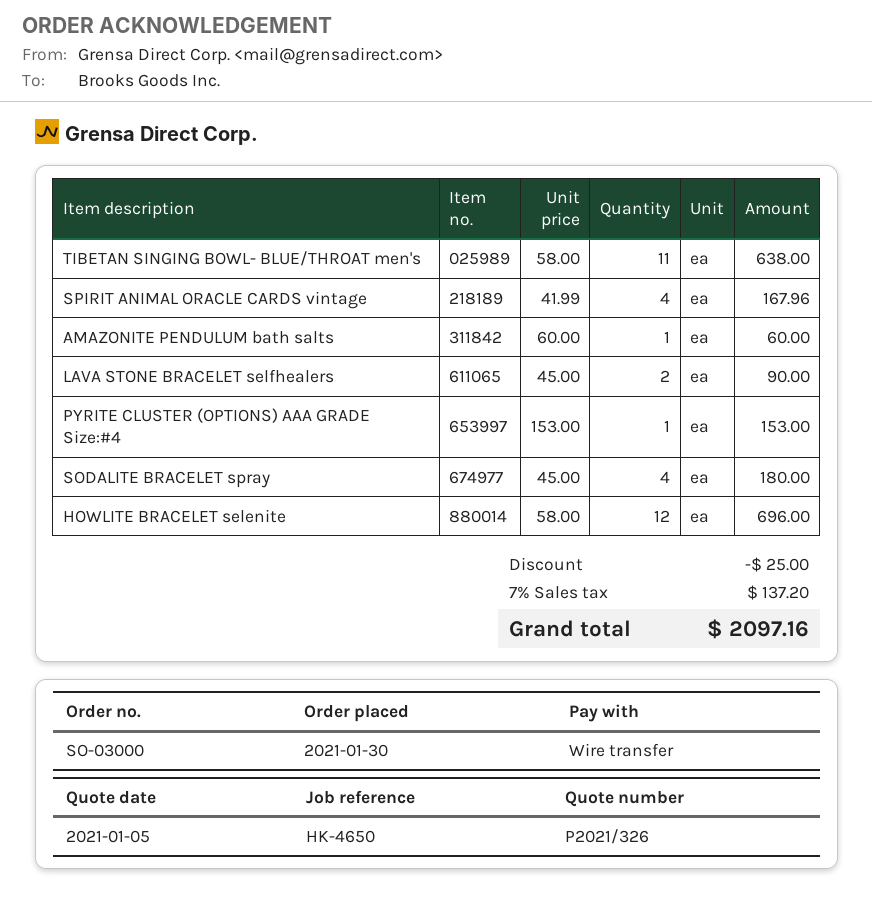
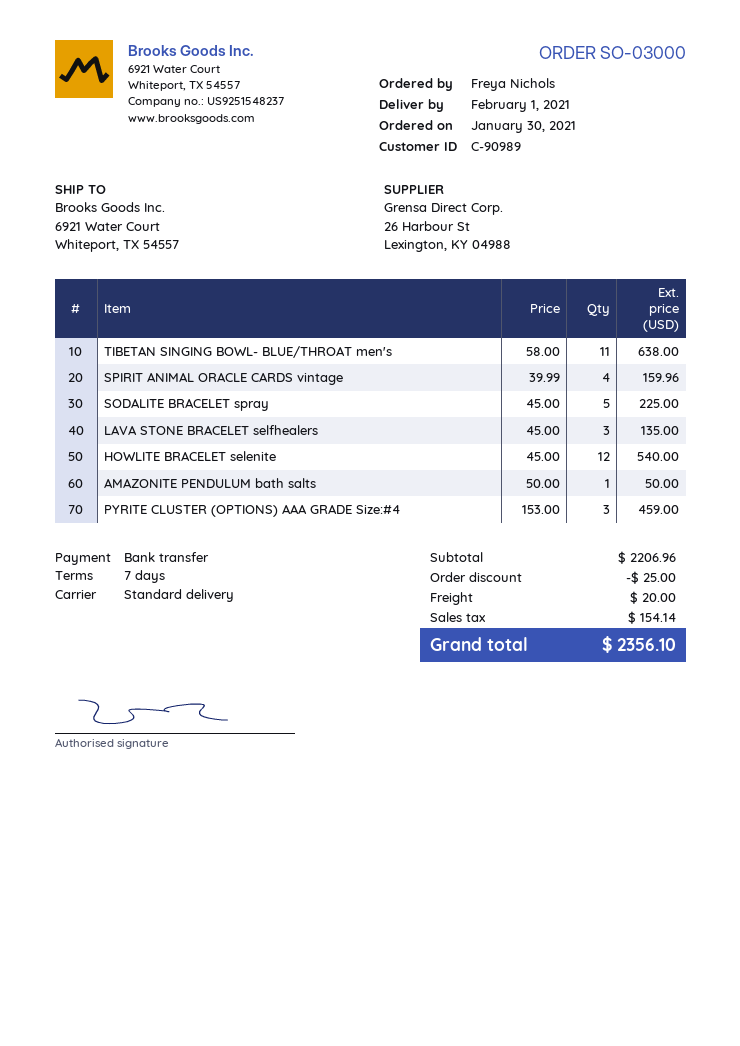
SPIRIT ANIMAL ORACLE CARDS vintage: 4 x 41.99 = 167.96 -> 4 x 39.99 = 159.96
AMAZONITE PENDULUM bath salts: 1 x 60.00 = 60.00 -> 1 x 50.00 = 50.00
LAVA STONE BRACELET selfhealers: 2 x 45.00 = 90.00 -> 3 x 45.00 = 135.00
PYRITE CLUSTER (OPTIONS) AAA GRADE Size:#4: 1 x 153.00 = 153.00 -> 3 x 153.00 = 459.00
SODALITE BRACELET spray: 4 x 45.00 = 180.00 -> 5 x 45.00 = 225.00
HOWLITE BRACELET selenite: 12 x 58.00 = 696.00 -> 12 x 45.00 = 540.00
shipping: none -> 20.00
tax: 137.20 -> 154.14
total: 2097.16 -> 2356.10

